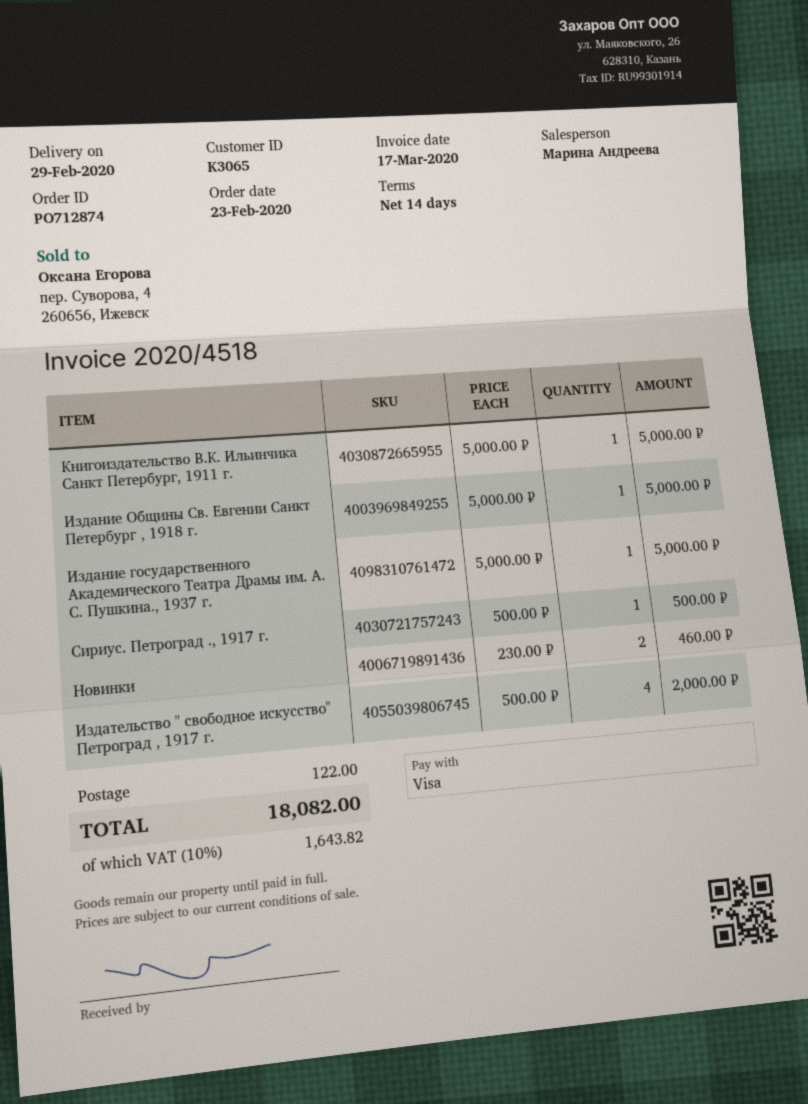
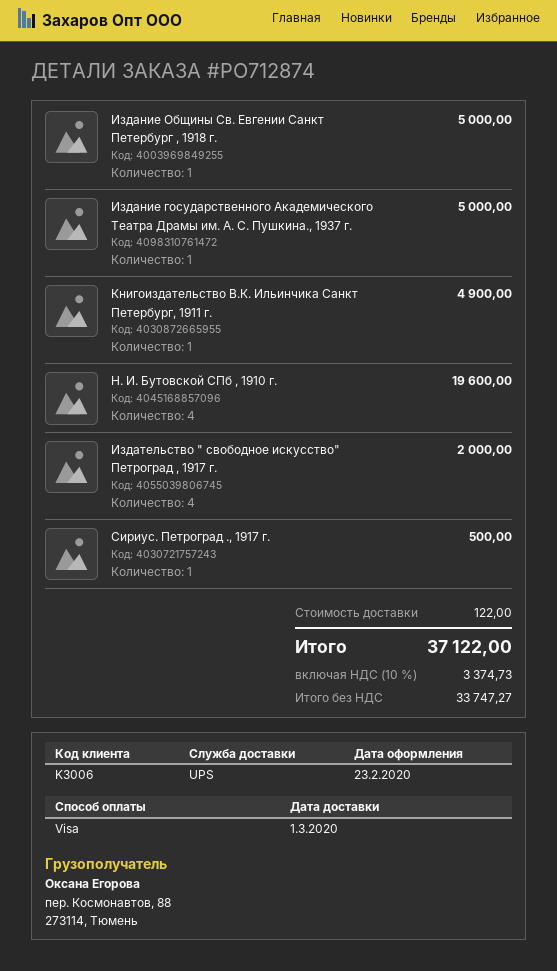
delivery date: 2020-02-29 -> 2020-03-01
customer number: K3065 -> K3006
Книгоиздательство В.К. Ильинчика Санкт Петербург, 1911 г.: 1 for 5000.00 -> 1 for 4900.00
Новинки: 2 for 460.00 -> none
Н. И. Бутовской СПб , 1910 г.: none -> 4 for 19600.00
tax: 10% = 1643.82 -> 10% = 3374.73
total: 18082.00 -> 37122.00

